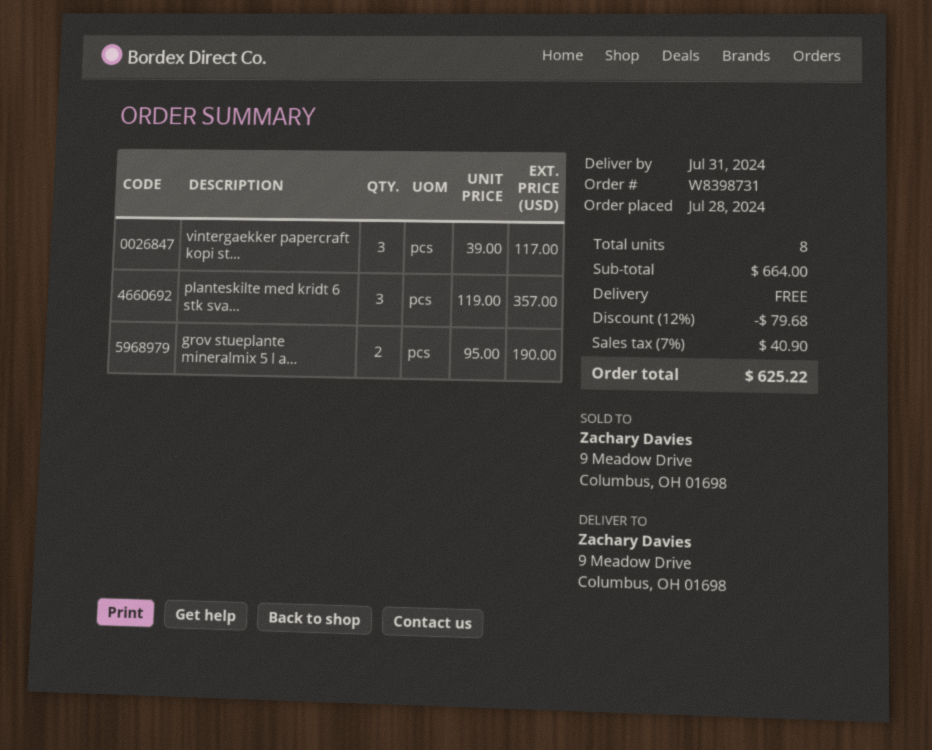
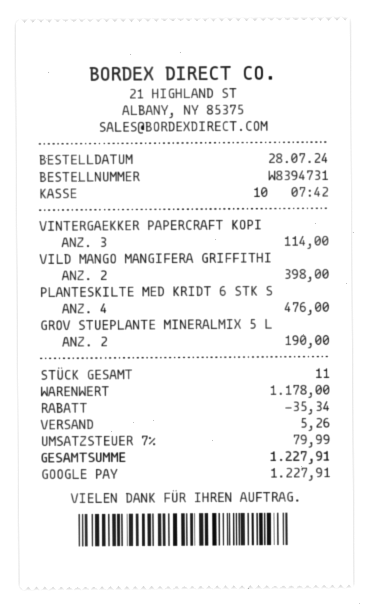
order number: W8398731 -> W8394731
vintergaekker papercraft kopi st...: 3 for 117.00 -> 3 for 114.00
planteskilte med kridt 6 stk sva...: 3 for 357.00 -> 4 for 476.00
VILD MANGO MANGIFERA GRIFFITHI: none -> 2 for 398.00
total quantity: 8 -> 11
subtotal: 664.00 -> 1178.00
discount: 79.68 -> 35.34
shipping: 0.00 -> 5.26
tax: 7% = 40.90 -> 7% = 79.99
total: 625.22 -> 1227.91

